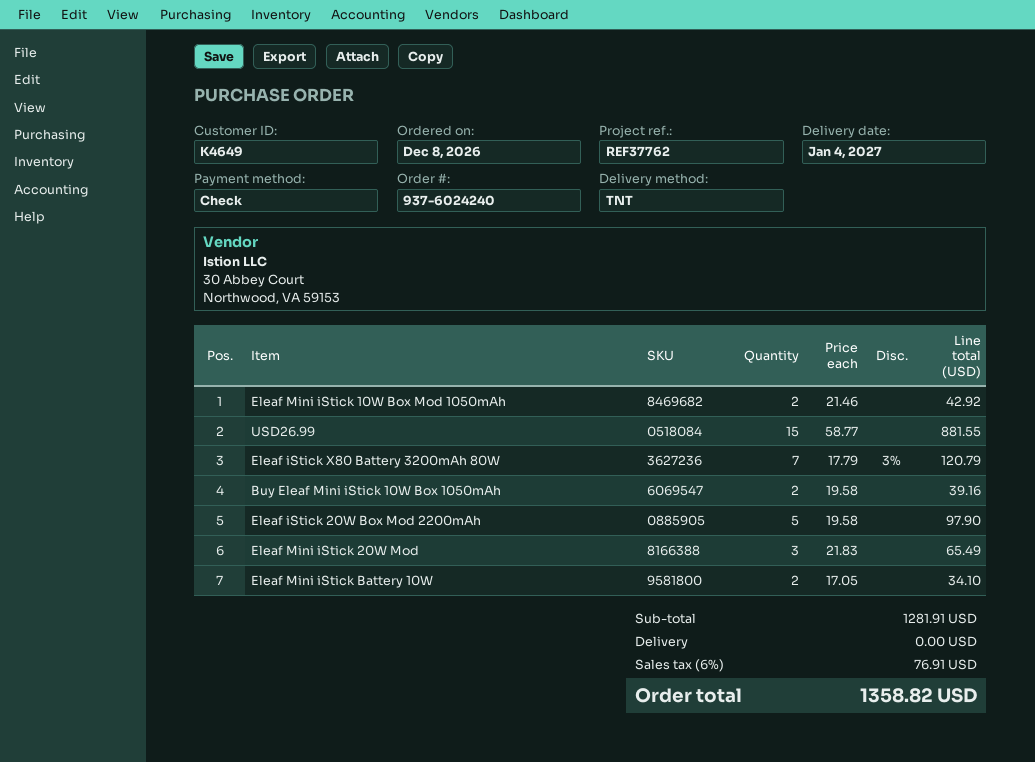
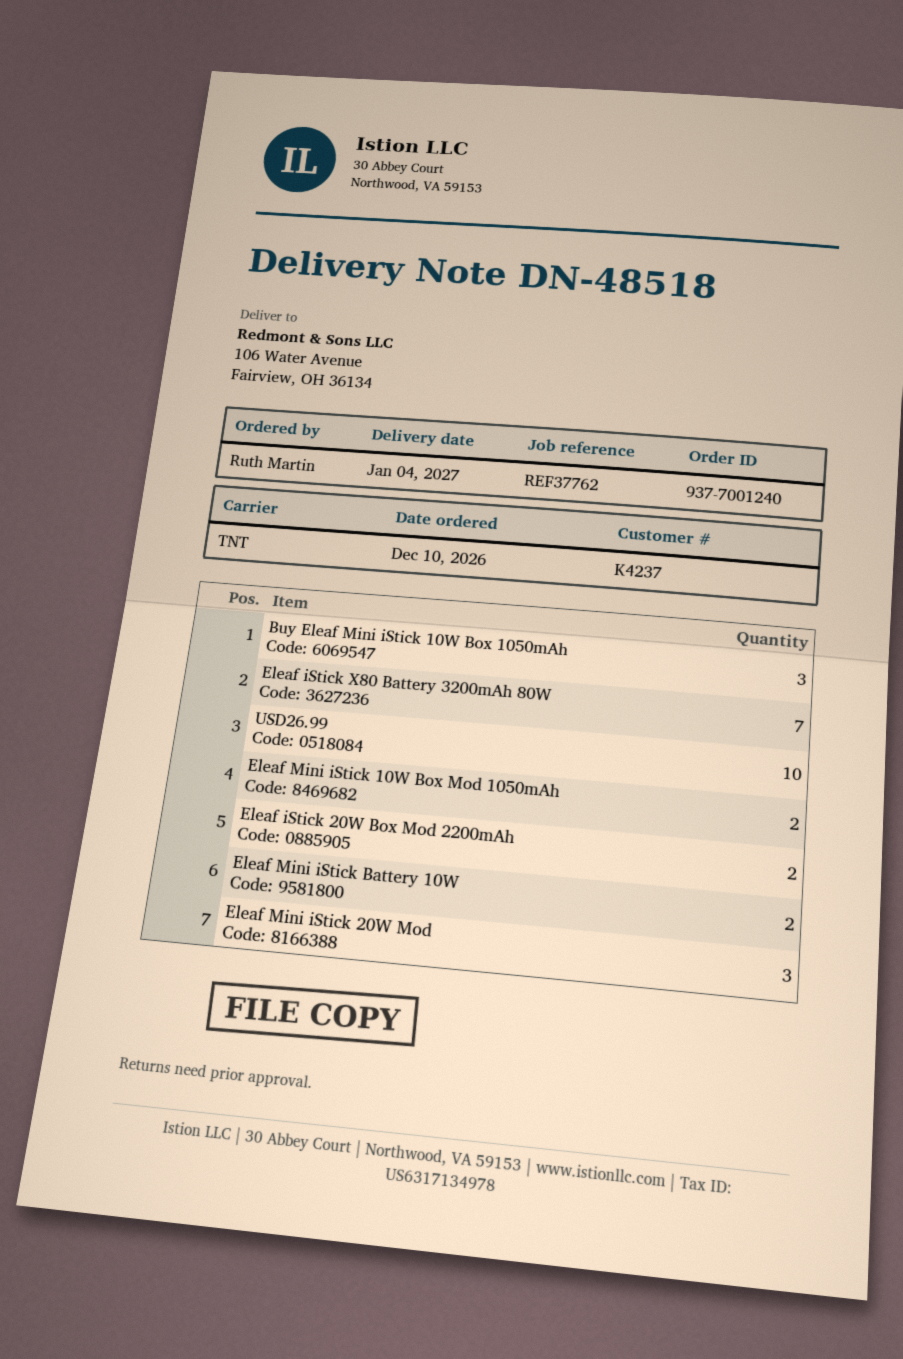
order number: 937-6024240 -> 937-7001240
order date: 2026-12-08 -> 2026-12-10
customer number: K4649 -> K4237
USD26.99: 15 -> 10
Buy Eleaf Mini iStick 10W Box 1050mAh: 2 -> 3
Eleaf iStick 20W Box Mod 2200mAh: 5 -> 2

